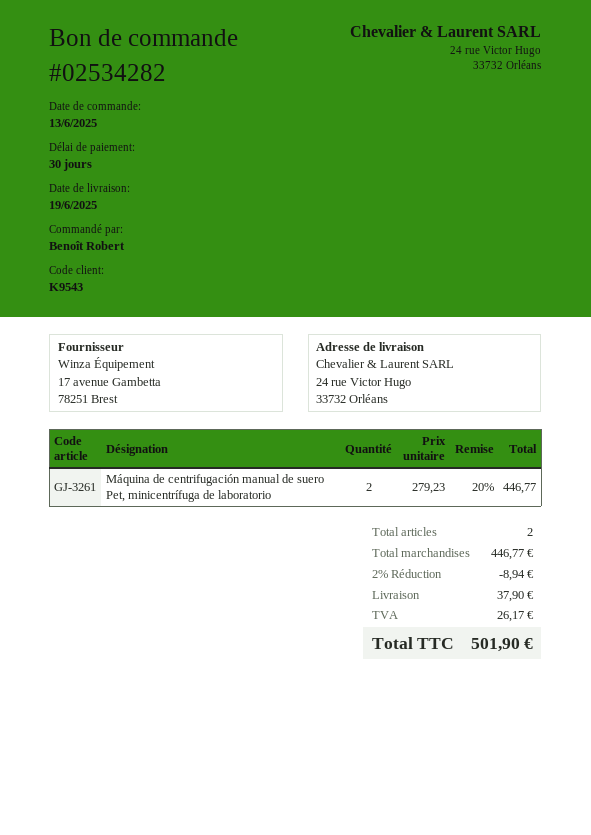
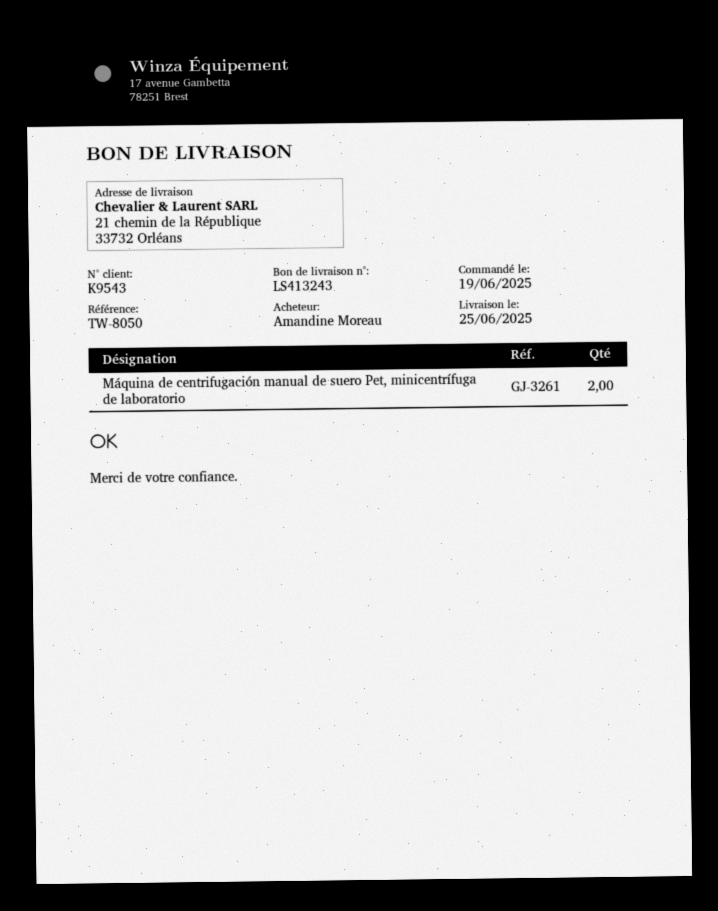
order date: 2025-06-13 -> 2025-06-19
delivery date: 2025-06-19 -> 2025-06-25
ordered by: Benoît Robert -> Amandine Moreau
ship to: 24 rue Victor Hugo, 33732 Orléans -> 21 chemin de la République, 33732 Orléans

